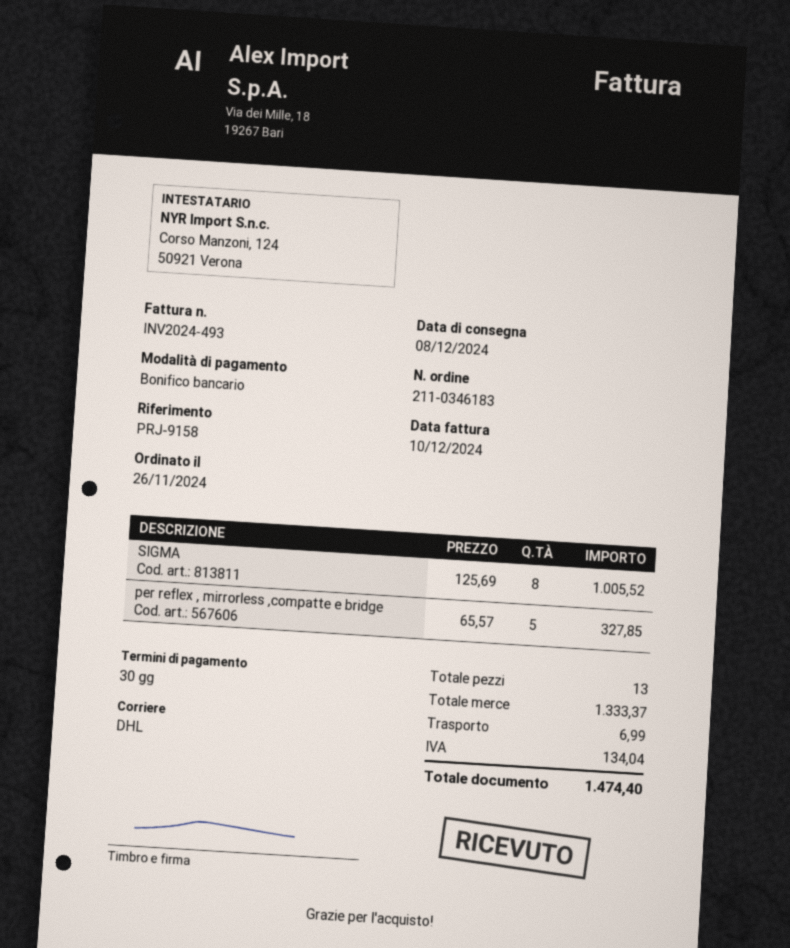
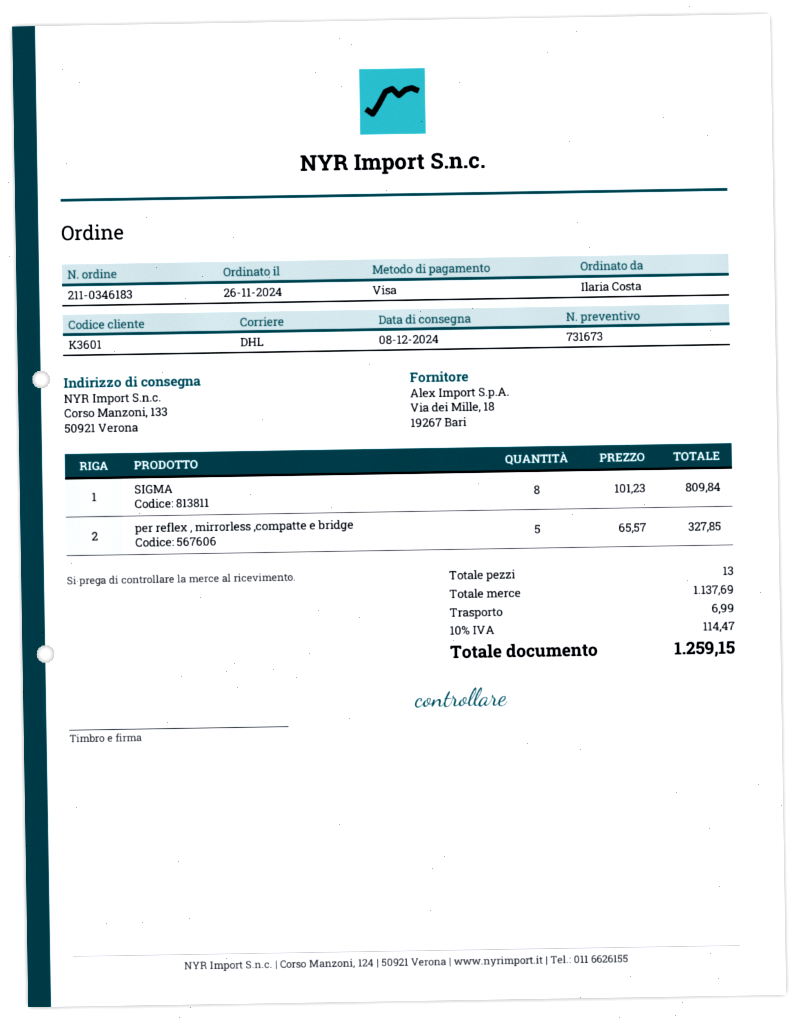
payment method: bank transfer -> Visa
SIGMA: 8 x 125.69 = 1005.52 -> 8 x 101.23 = 809.84
subtotal: 1333.37 -> 1137.69
tax: 134.04 -> 114.47
total: 1474.40 -> 1259.15

